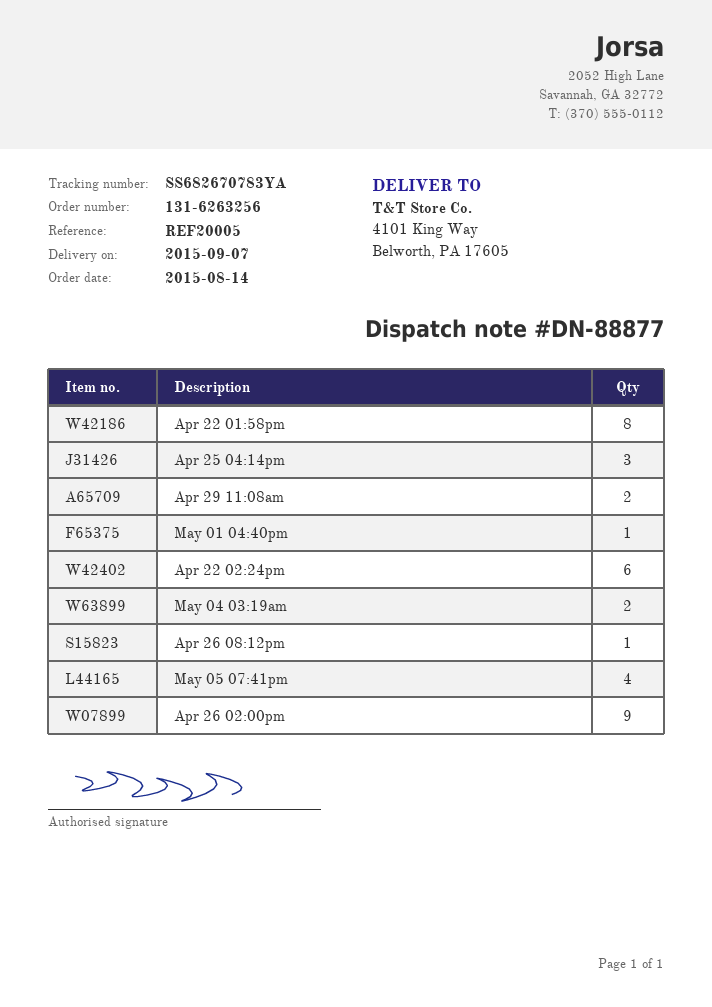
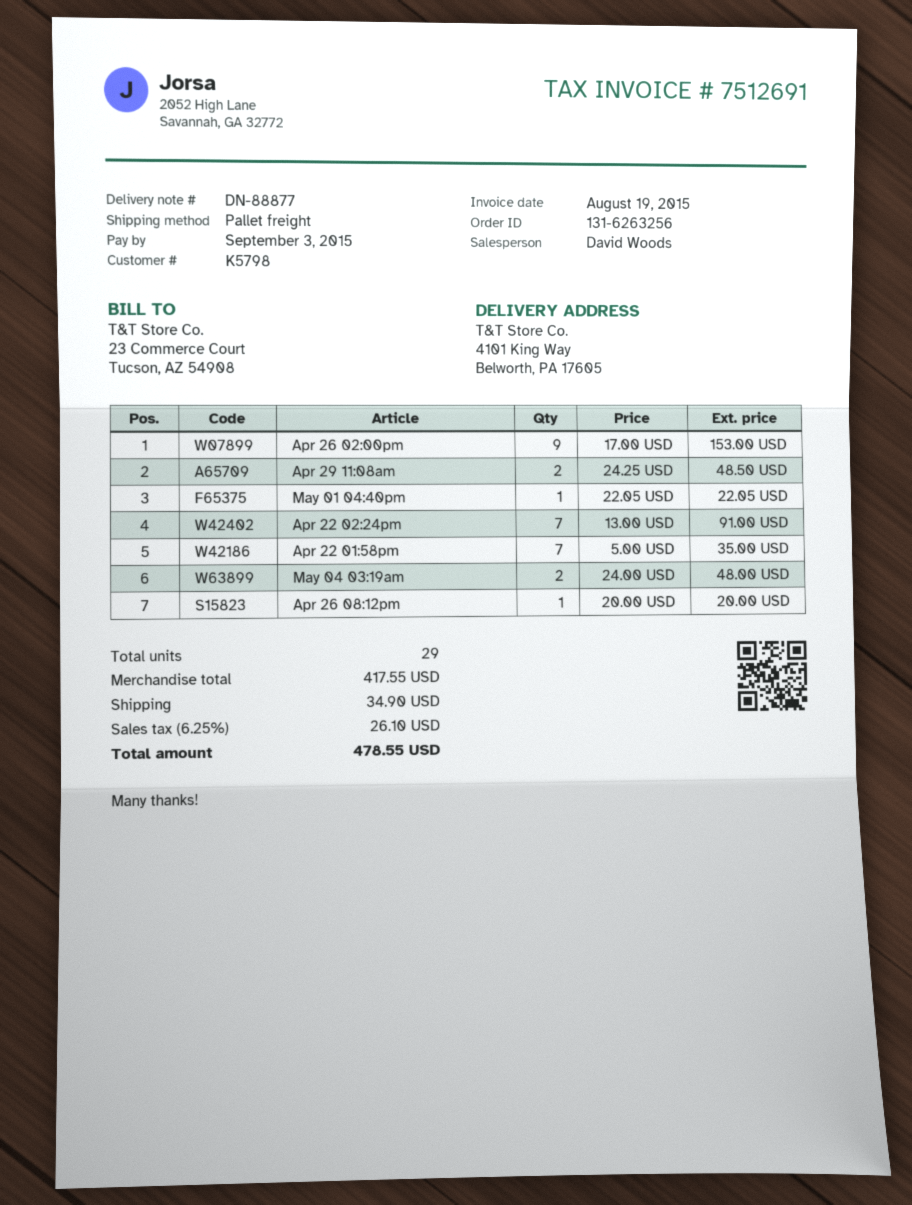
Apr 22 01:58pm: 8 -> 7
Apr 25 04:14pm: 3 -> none
Apr 22 02:24pm: 6 -> 7
May 05 07:41pm: 4 -> none

